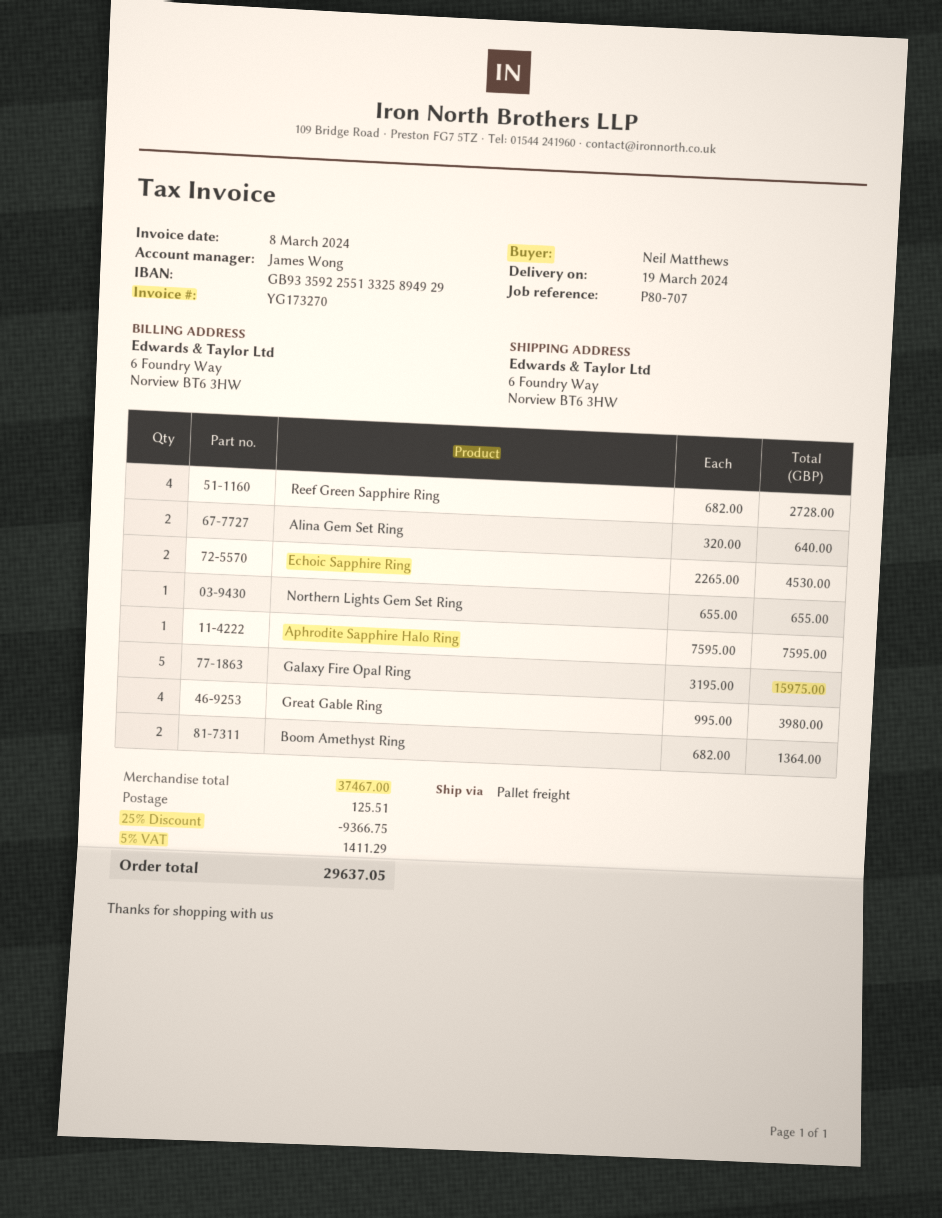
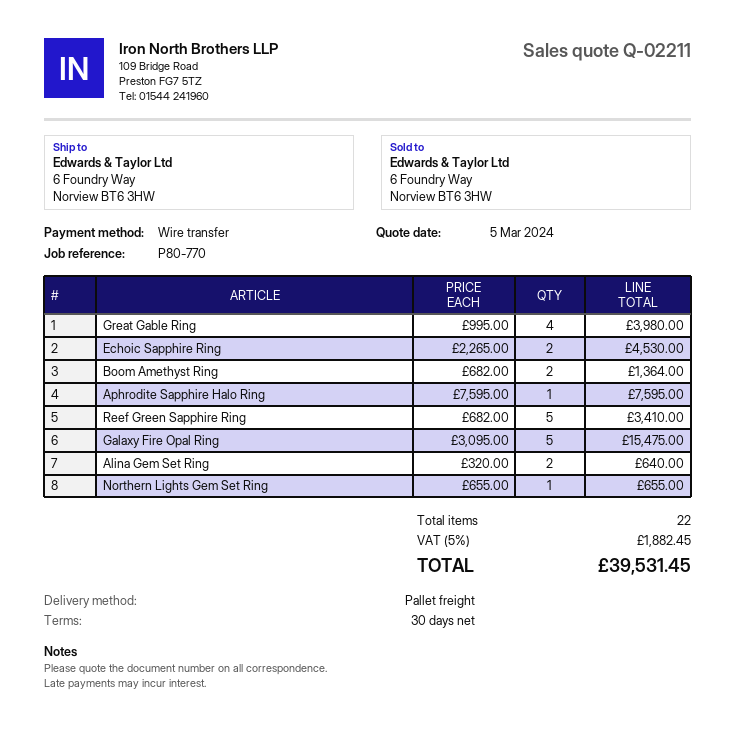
reference: P80-707 -> P80-770
Reef Green Sapphire Ring: 4 x 682.00 = 2728.00 -> 5 x 682.00 = 3410.00
Galaxy Fire Opal Ring: 5 x 3195.00 = 15975.00 -> 5 x 3095.00 = 15475.00
discount: 25% = 9366.75 -> none
shipping: 125.51 -> none
tax: 5% = 1411.29 -> 5% = 1882.45
total: 29637.05 -> 39531.45

